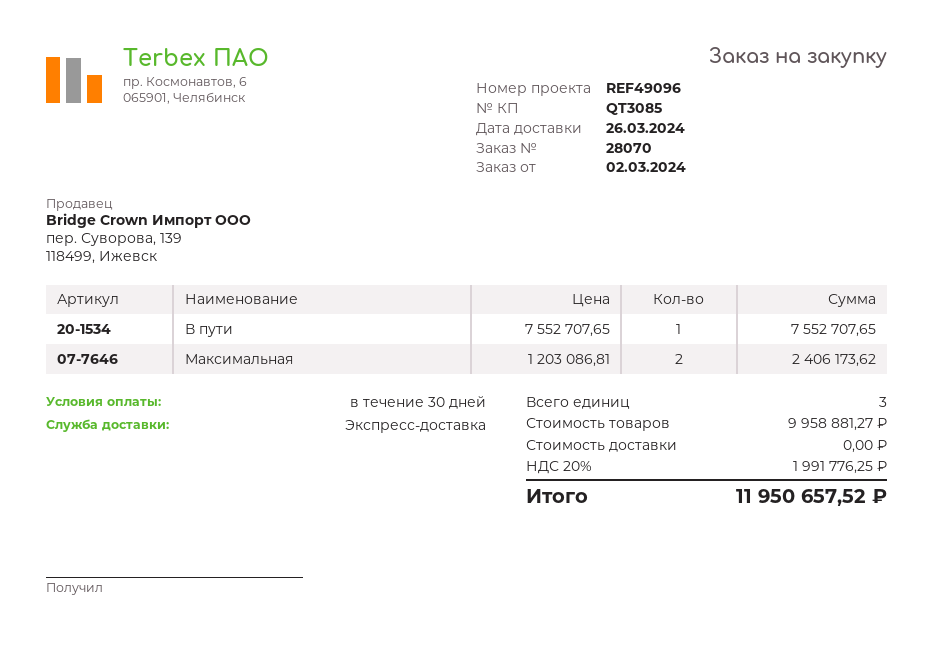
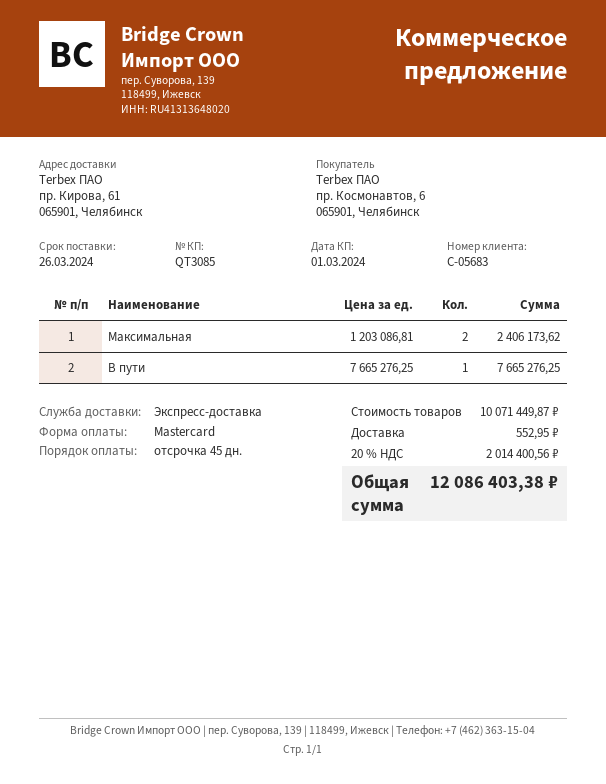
payment terms: 30 days -> 45 days
В пути: 1 x 7552707.65 = 7552707.65 -> 1 x 7665276.25 = 7665276.25
subtotal: 9958881.27 -> 10071449.87
shipping: 0.00 -> 552.95
tax: 20% = 1991776.25 -> 20% = 2014400.56
total: 11950657.52 -> 12086403.38

